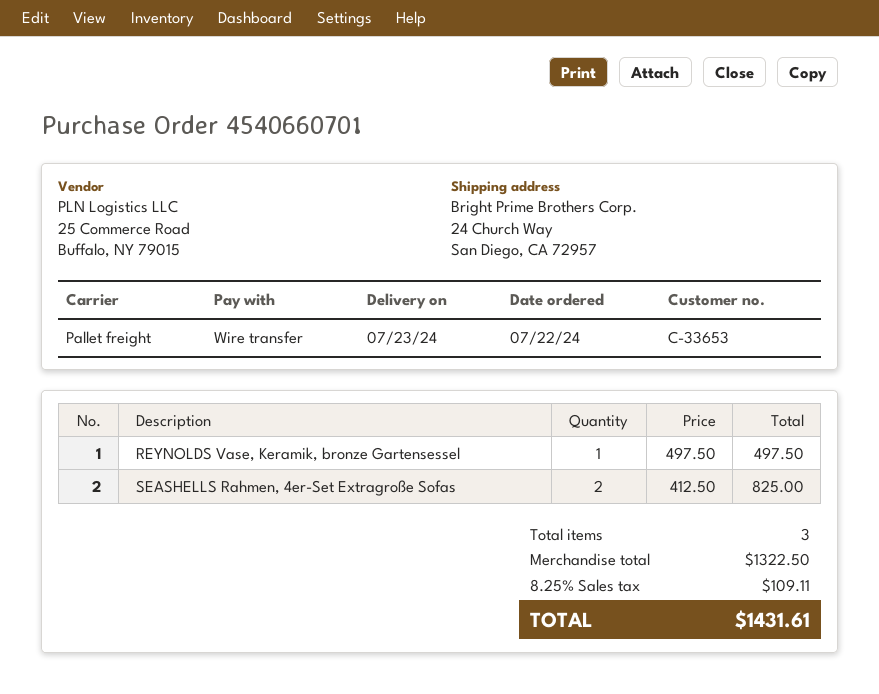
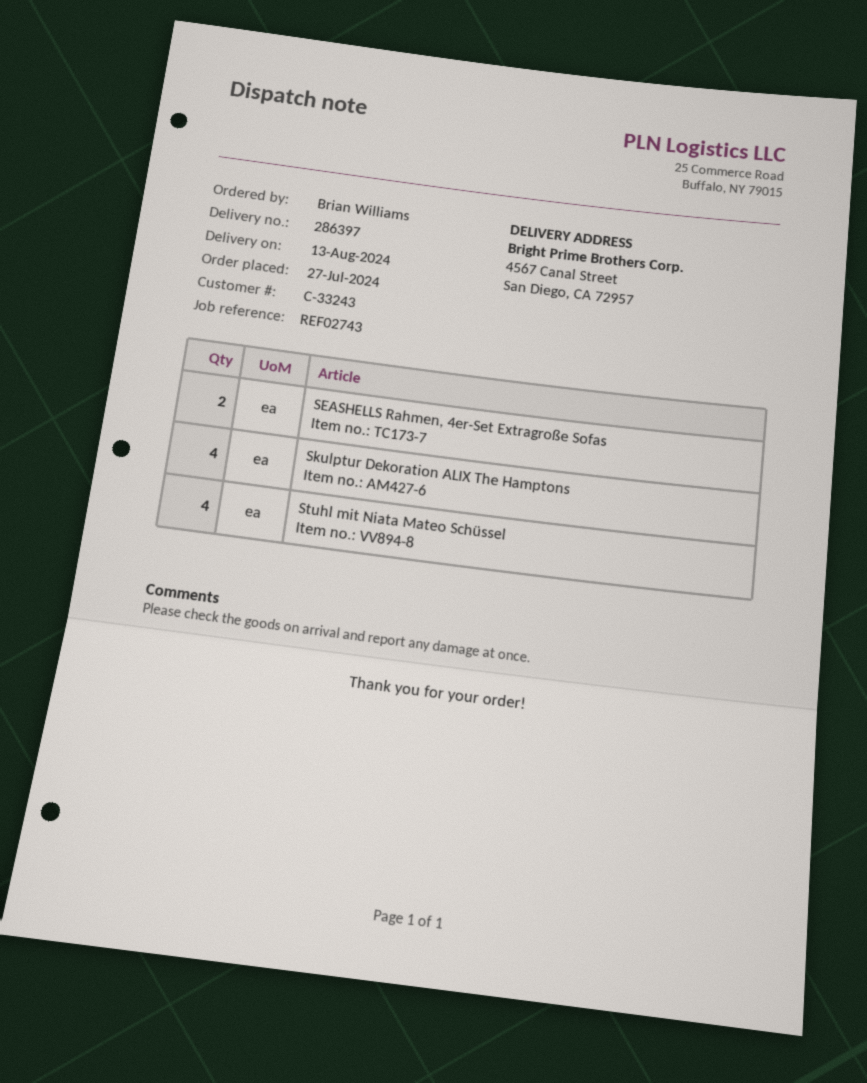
order date: 2024-07-22 -> 2024-07-27
delivery date: 2024-07-23 -> 2024-08-13
customer number: C-33653 -> C-33243
ship to: 24 Church Way, San Diego, CA 72957 -> 4567 Canal Street, San Diego, CA 72957
REYNOLDS Vase, Keramik, bronze Gartensessel: 1 -> none
Skulptur Dekoration ALIX The Hamptons: none -> 4
Stuhl mit Niata Mateo Schüssel: none -> 4

